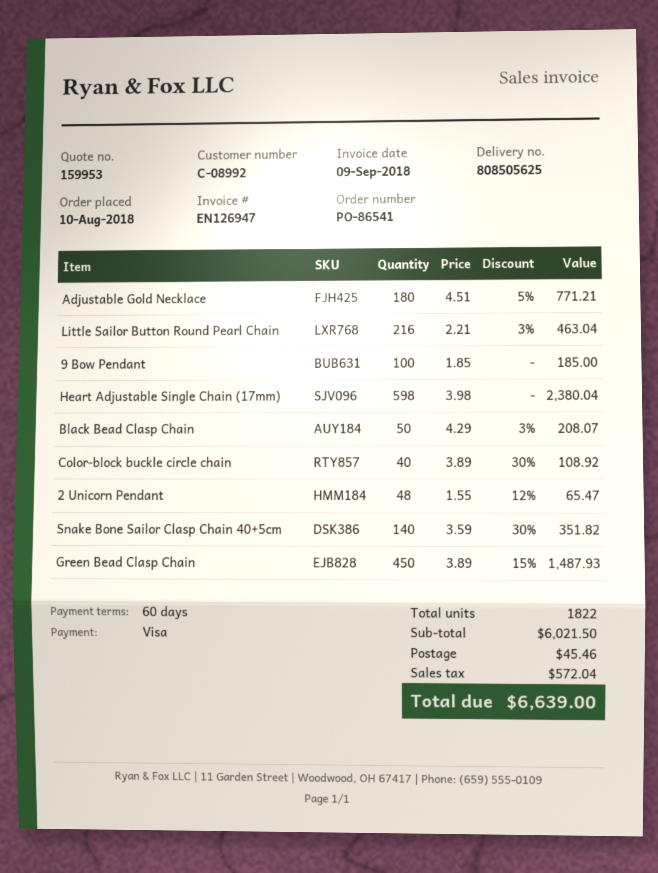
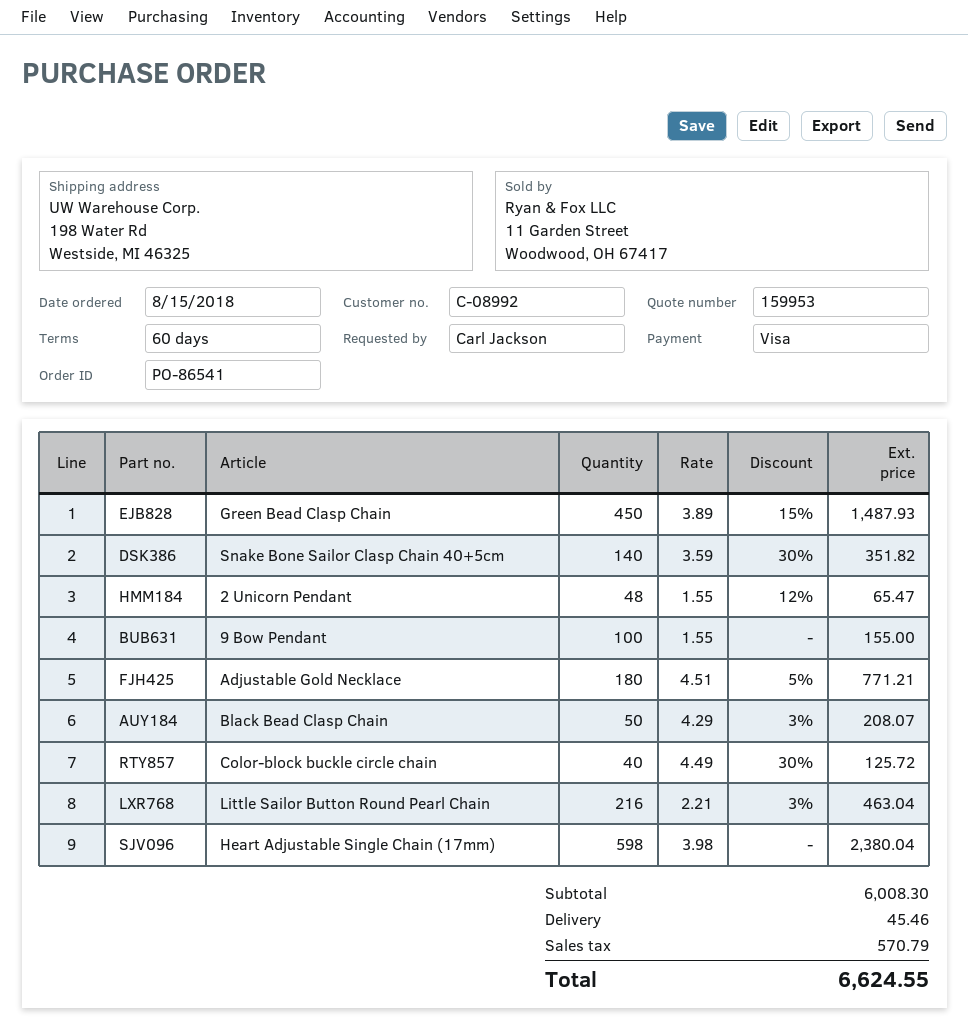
order date: 2018-08-10 -> 2018-08-15
9 Bow Pendant: 100 x 1.85 = 185.00 -> 100 x 1.55 = 155.00
Color-block buckle circle chain: 40 x 3.89 - 30% = 108.92 -> 40 x 4.49 - 30% = 125.72
subtotal: 6021.50 -> 6008.30
tax: 572.04 -> 570.79
total: 6639.00 -> 6624.55

